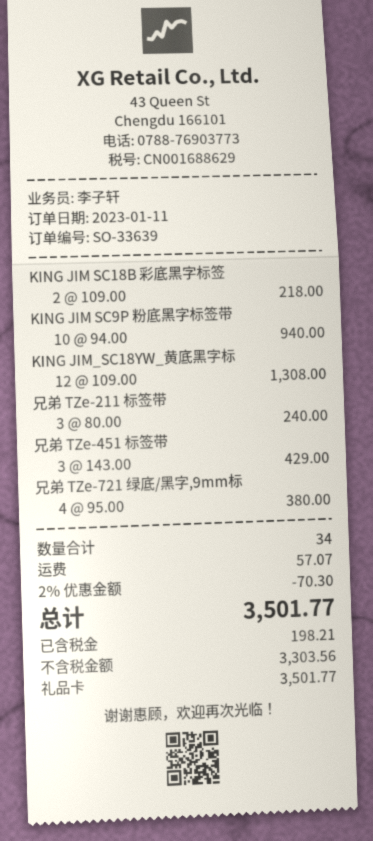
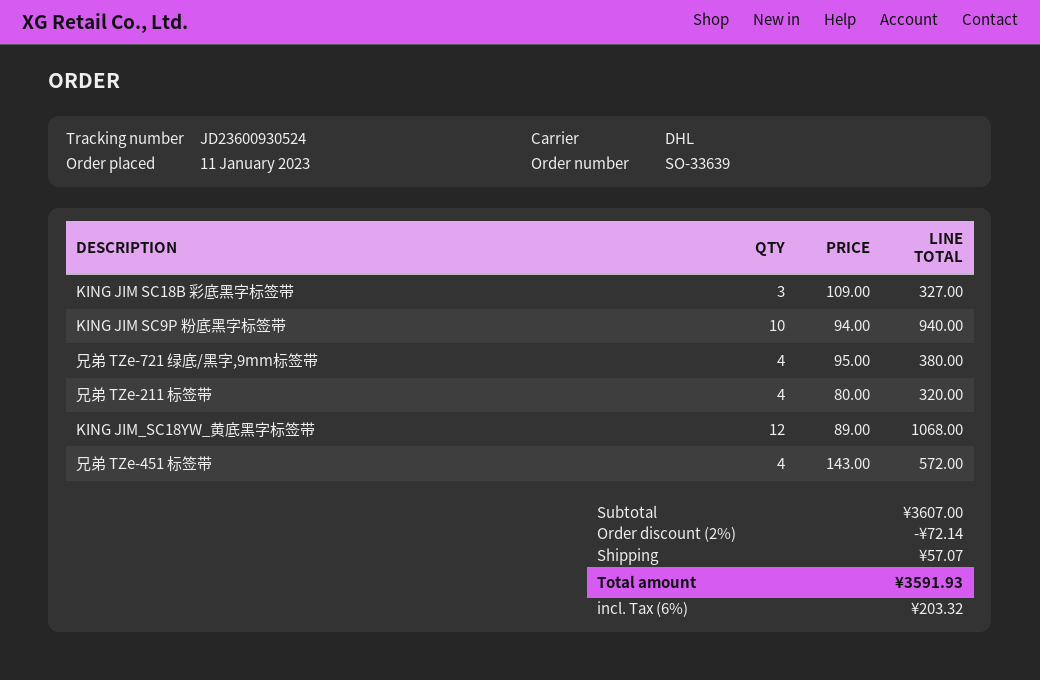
KING JIM SC18B 彩底黑字标签: 2 x 109.00 = 218.00 -> 3 x 109.00 = 327.00
KING JIM_SC18YW_黄底黑字标: 12 x 109.00 = 1308.00 -> 12 x 89.00 = 1068.00
兄弟 TZe-211 标签带: 3 x 80.00 = 240.00 -> 4 x 80.00 = 320.00
兄弟 TZe-451 标签带: 3 x 143.00 = 429.00 -> 4 x 143.00 = 572.00
discount: 2% = 70.30 -> 2% = 72.14
tax: 198.21 -> 203.32
total: 3501.77 -> 3591.93

